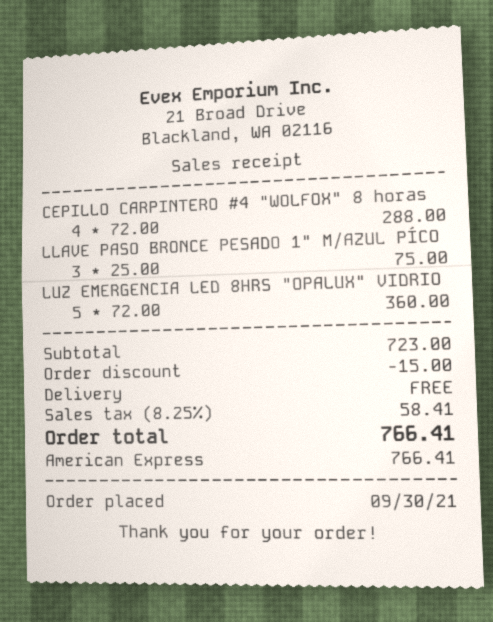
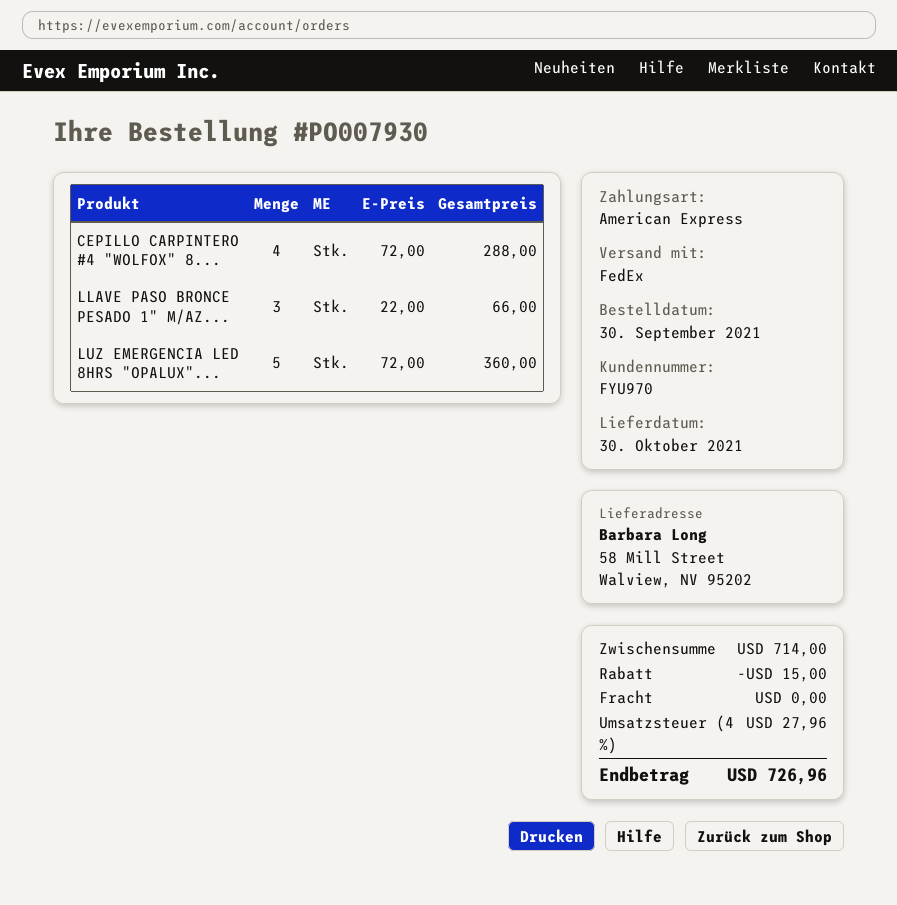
LLAVE PASO BRONCE PESADO 1" M/AZUL PÍCO: 3 x 25.00 = 75.00 -> 3 x 22.00 = 66.00
subtotal: 723.00 -> 714.00
tax: 8.25% = 58.41 -> 4% = 27.96
total: 766.41 -> 726.96

